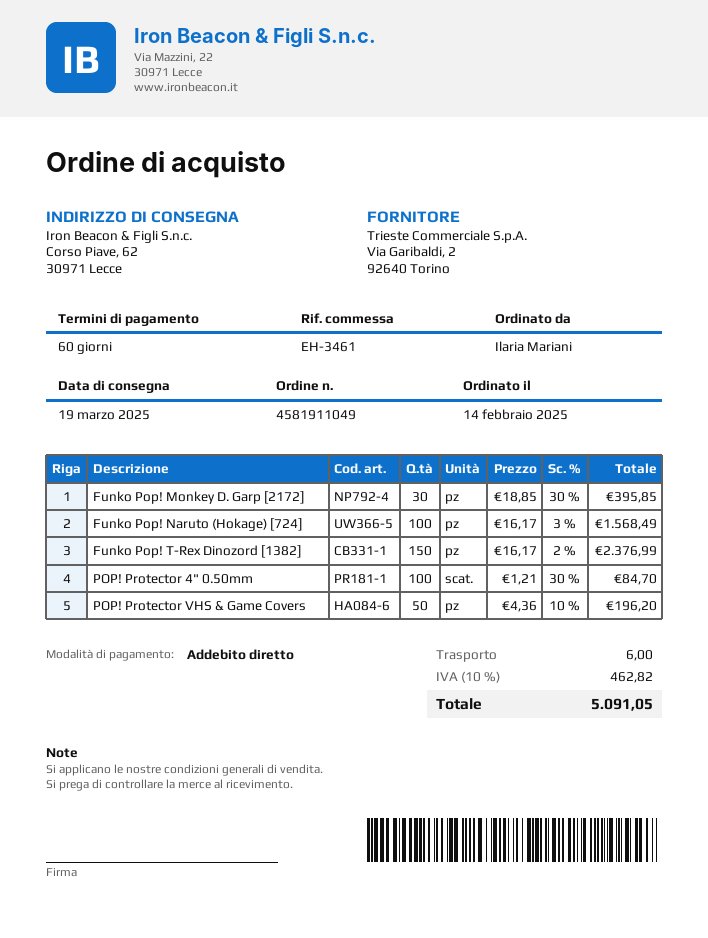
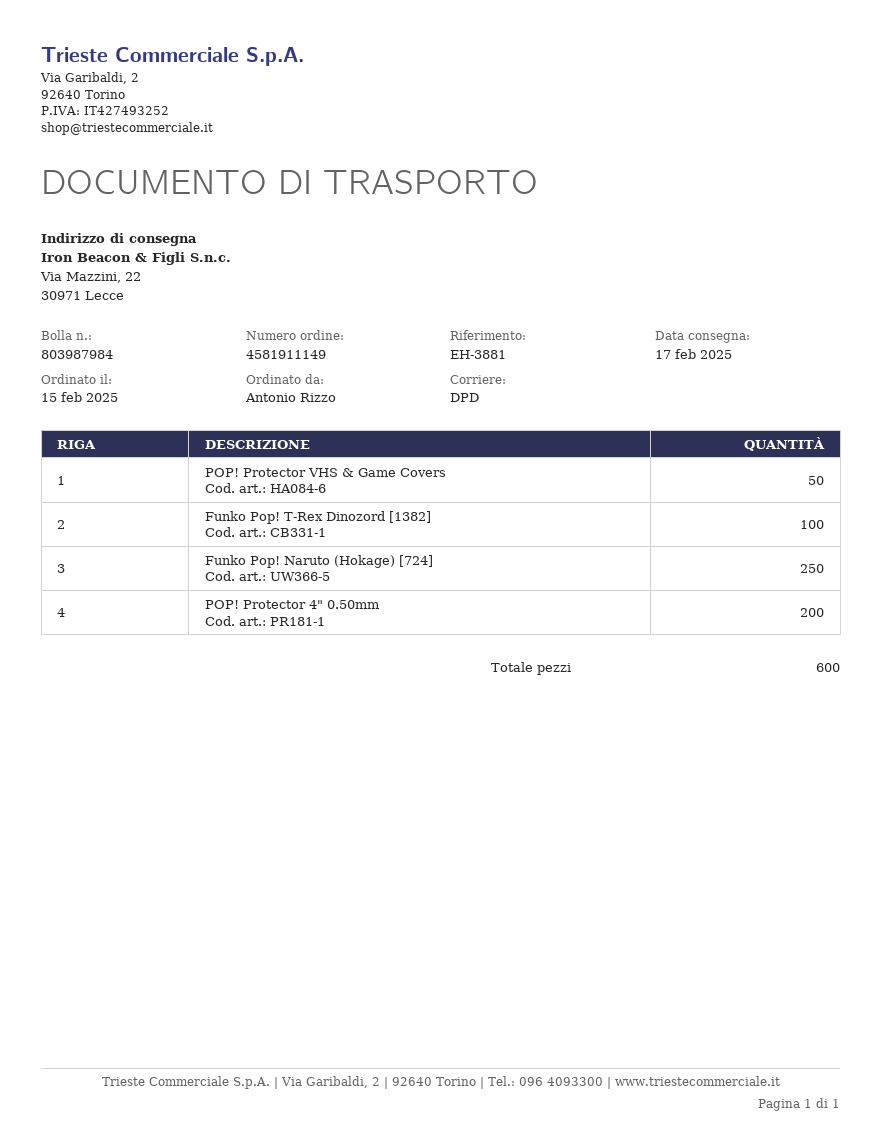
order number: 4581911049 -> 4581911149
order date: 2025-02-14 -> 2025-02-15
delivery date: 2025-03-19 -> 2025-02-17
reference: EH-3461 -> EH-3881
ordered by: Ilaria Mariani -> Antonio Rizzo
ship to: Corso Piave, 62, 30971 Lecce -> Via Mazzini, 22, 30971 Lecce
Funko Pop! Monkey D. Garp [2172]: 30 -> none
Funko Pop! Naruto (Hokage) [724]: 100 -> 250
Funko Pop! T-Rex Dinozord [1382]: 150 -> 100
POP! Protector 4" 0.50mm: 100 -> 200

